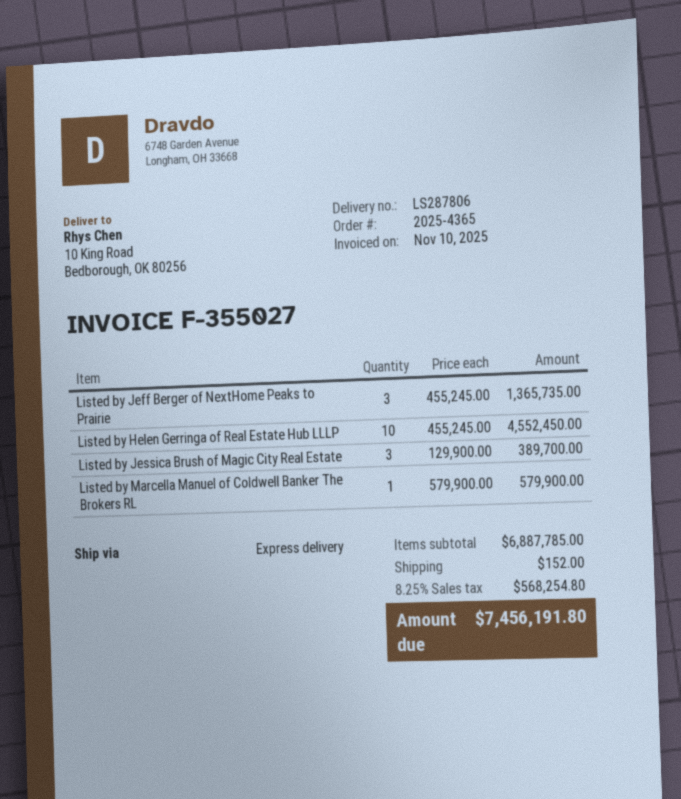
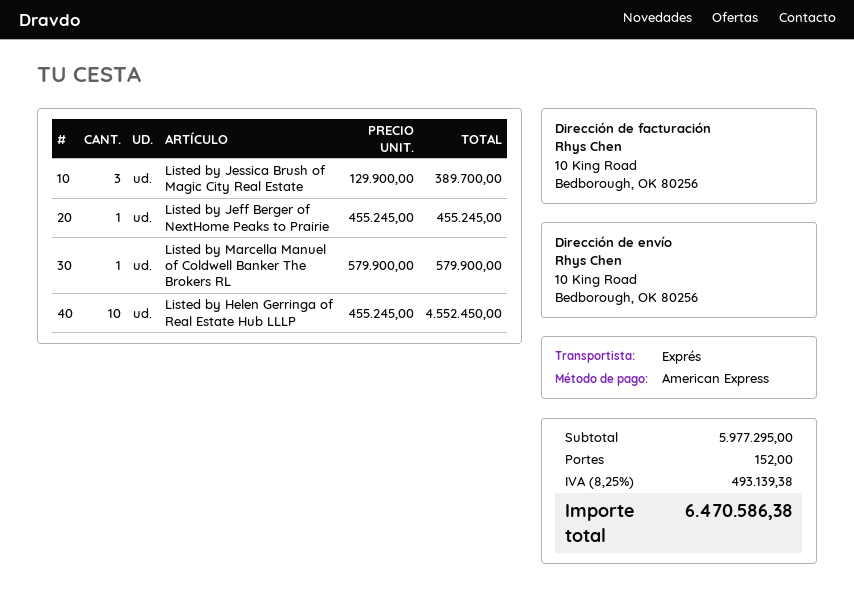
Listed by Jeff Berger of NextHome Peaks to Prairie: 3 x 455245.00 = 1365735.00 -> 1 x 455245.00 = 455245.00
subtotal: 6887785.00 -> 5977295.00
tax: 8.25% = 568254.80 -> 8.25% = 493139.38
total: 7456191.80 -> 6470586.38

